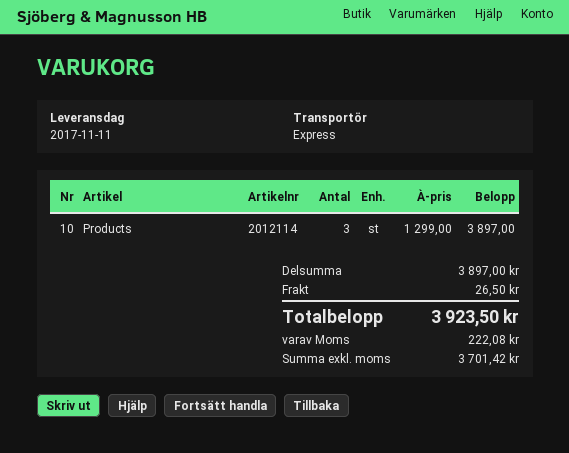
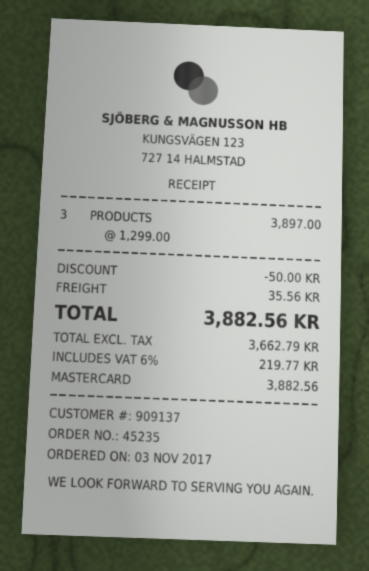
discount: none -> 50.00
shipping: 26.50 -> 35.56
net: 3701.42 -> 3662.79
tax: 222.08 -> 219.77
total: 3923.50 -> 3882.56

